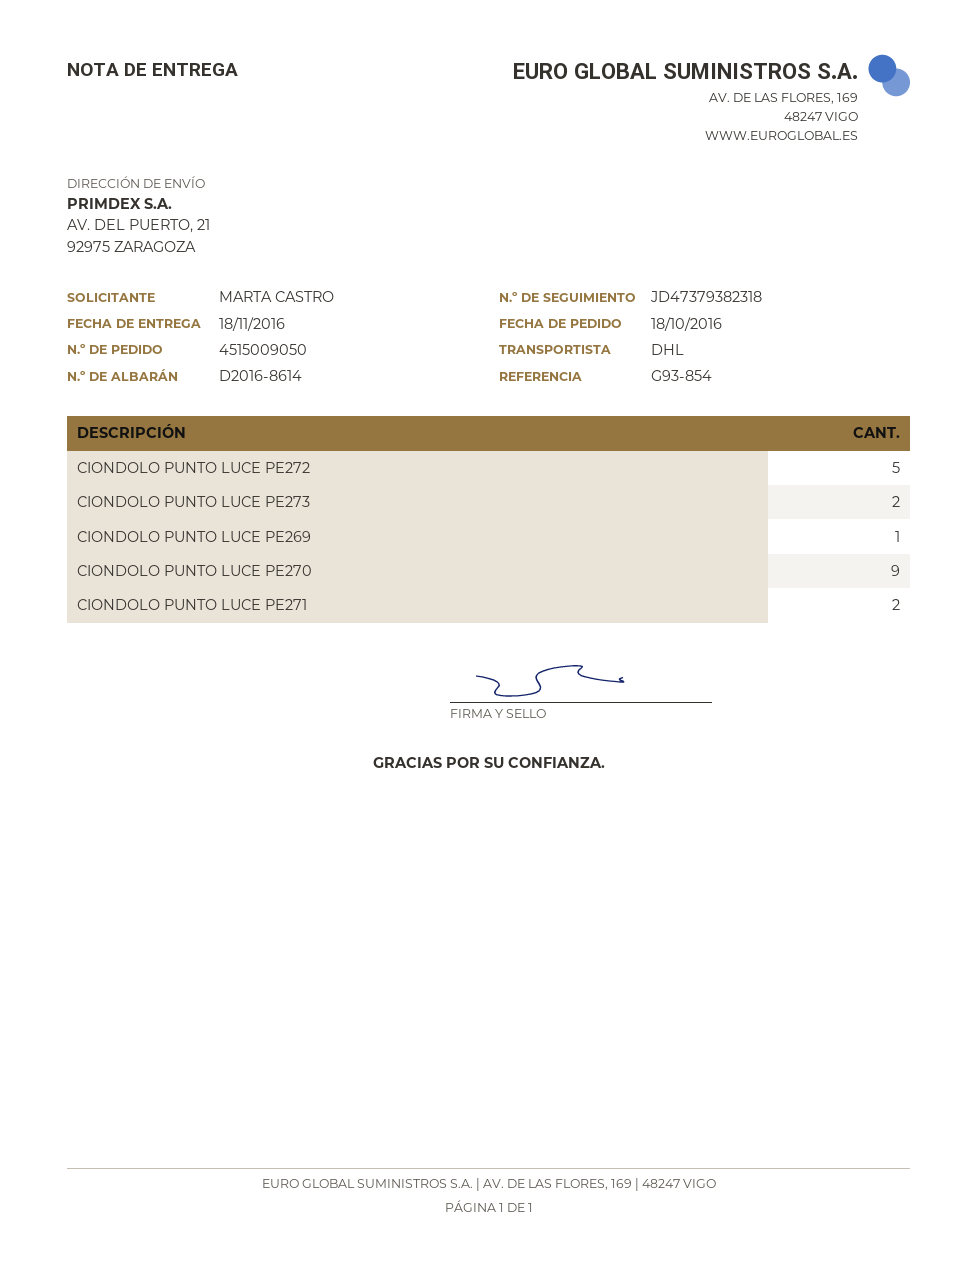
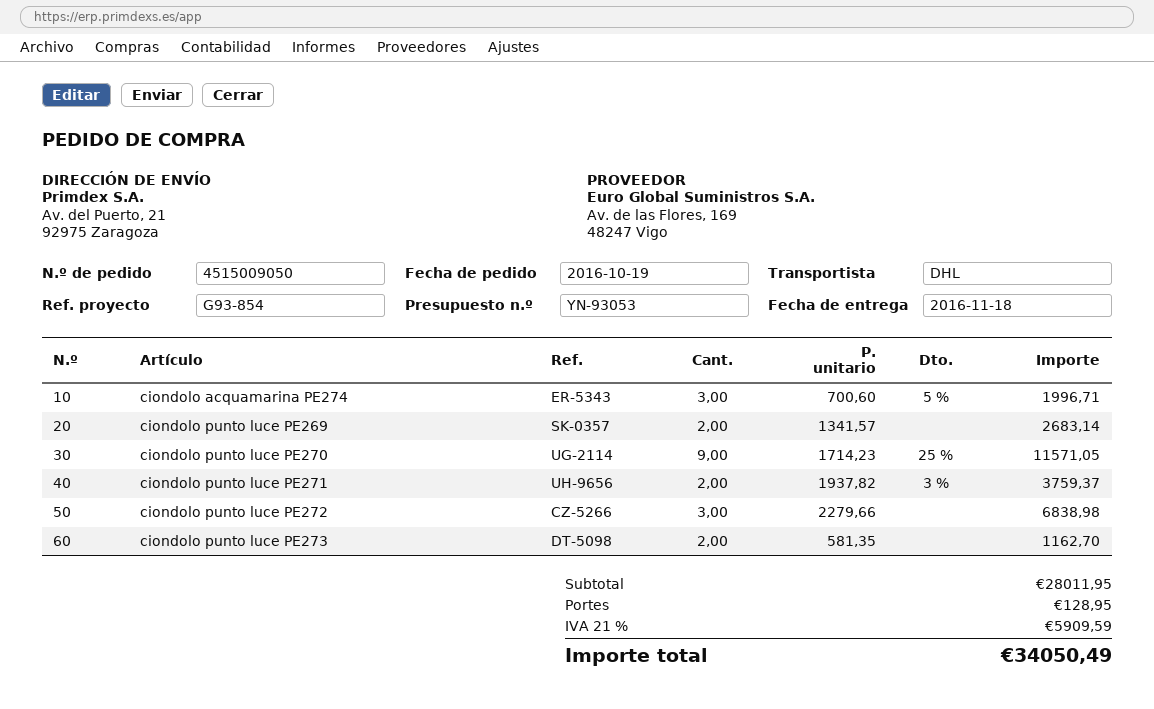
order date: 2016-10-18 -> 2016-10-19
CIONDOLO PUNTO LUCE PE272: 5 -> 3
CIONDOLO PUNTO LUCE PE269: 1 -> 2
ciondolo acquamarina PE274: none -> 3

